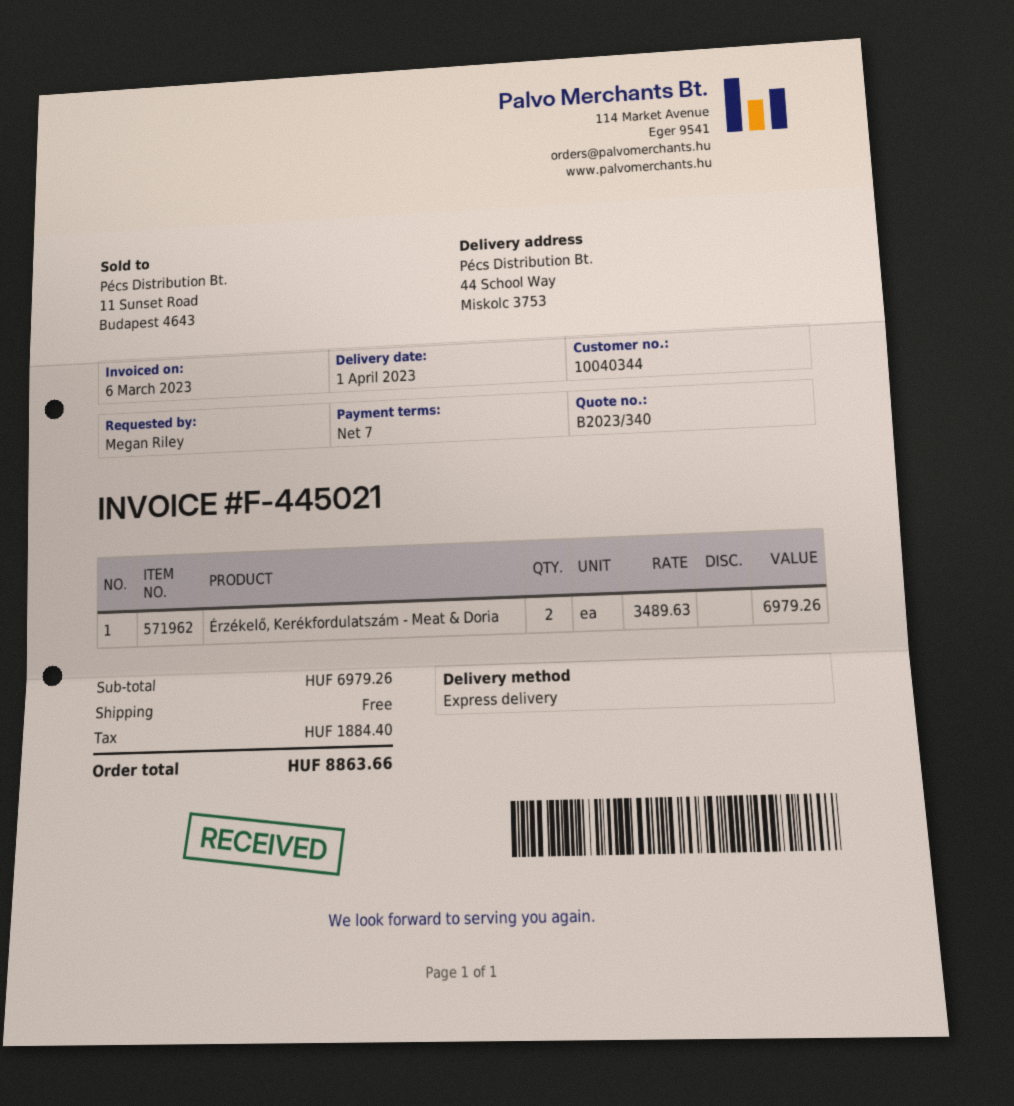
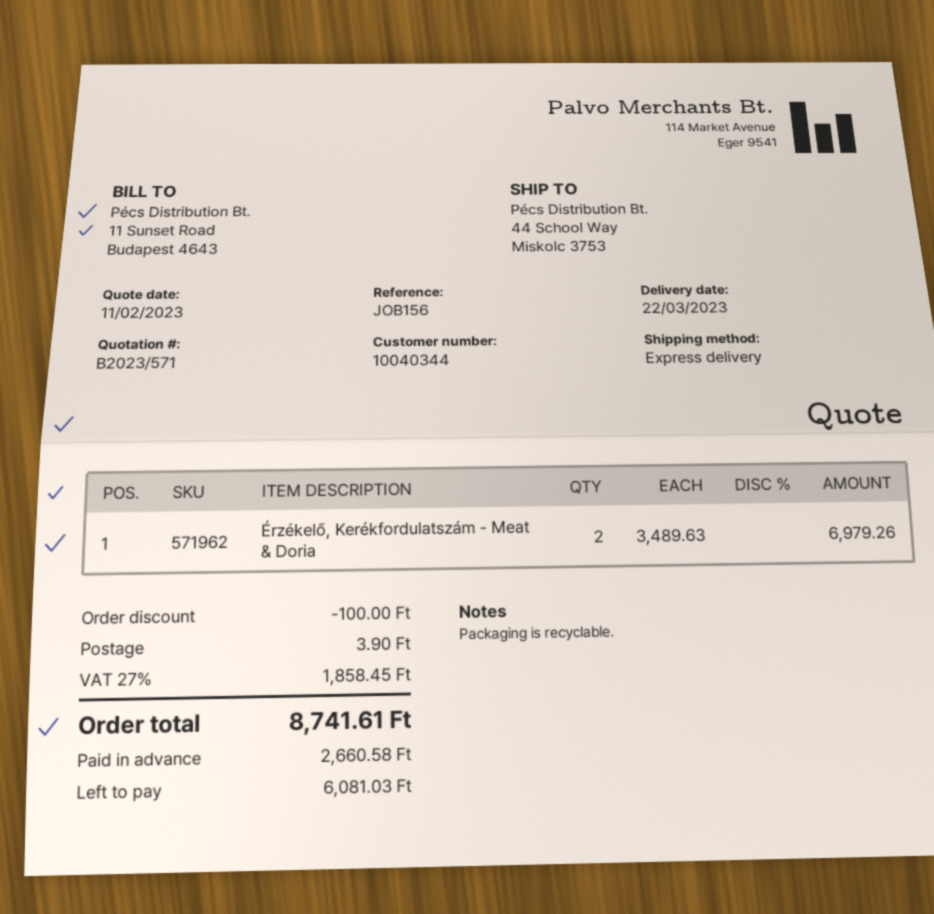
quote number: B2023/340 -> B2023/571
delivery date: 2023-04-01 -> 2023-03-22
discount: none -> 100.00
shipping: 0.00 -> 3.90
tax: 1884.40 -> 1858.45
total: 8863.66 -> 8741.61

